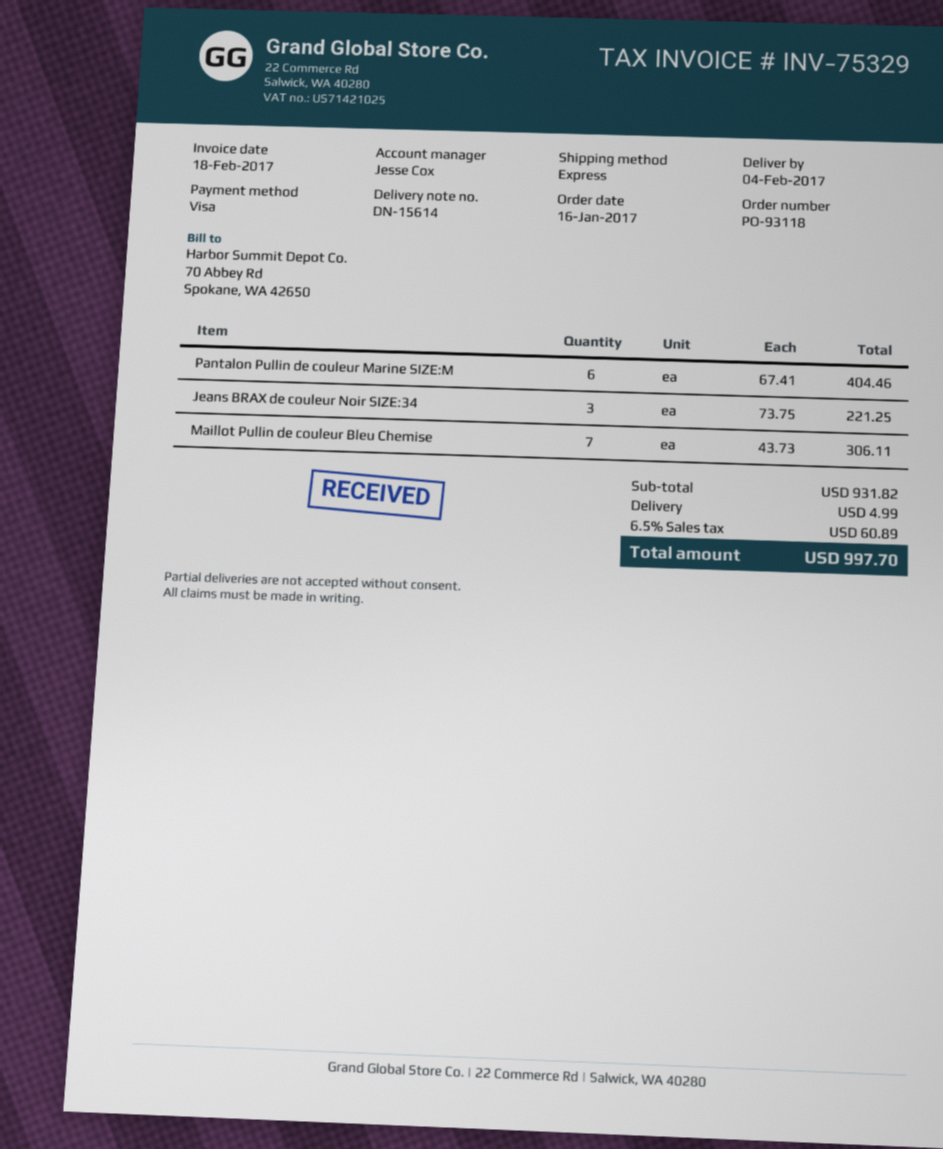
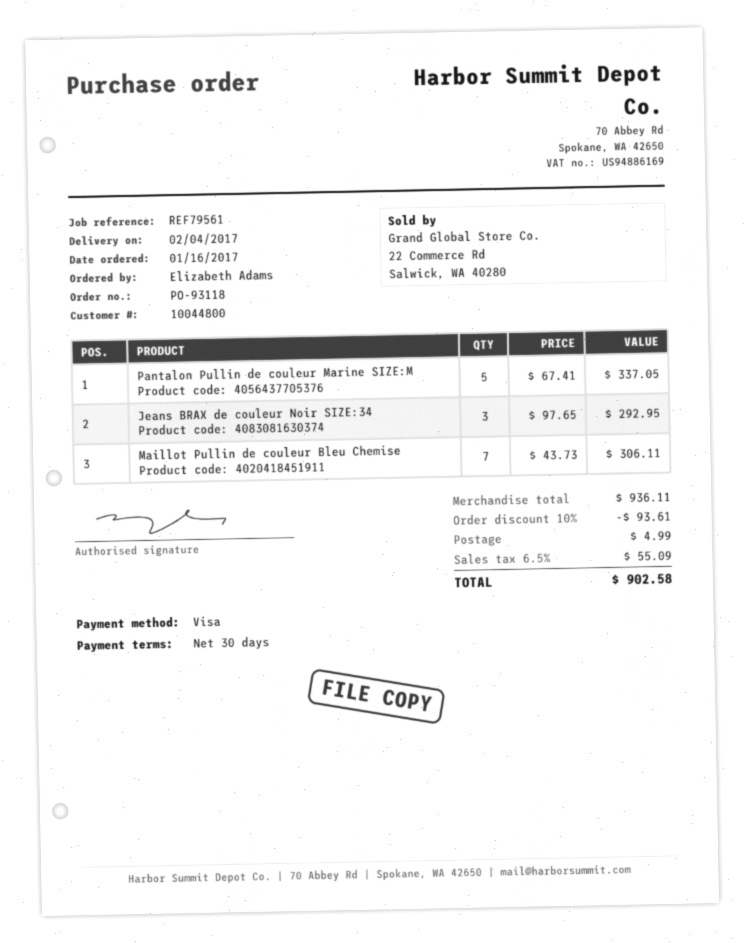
Pantalon Pullin de couleur Marine SIZE:M: 6 x 67.41 = 404.46 -> 5 x 67.41 = 337.05
Jeans BRAX de couleur Noir SIZE:34: 3 x 73.75 = 221.25 -> 3 x 97.65 = 292.95
subtotal: 931.82 -> 936.11
discount: none -> 10% = 93.61
tax: 6.5% = 60.89 -> 6.5% = 55.09
total: 997.70 -> 902.58

